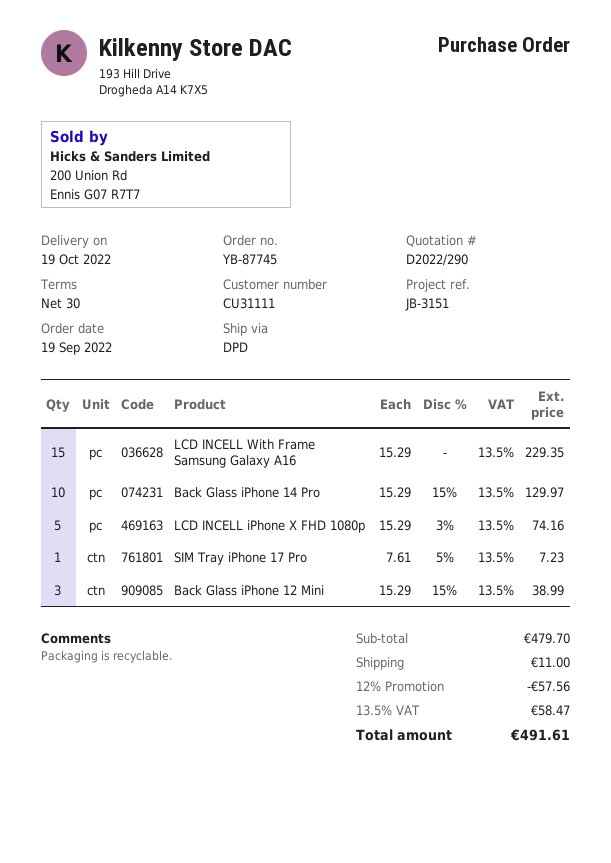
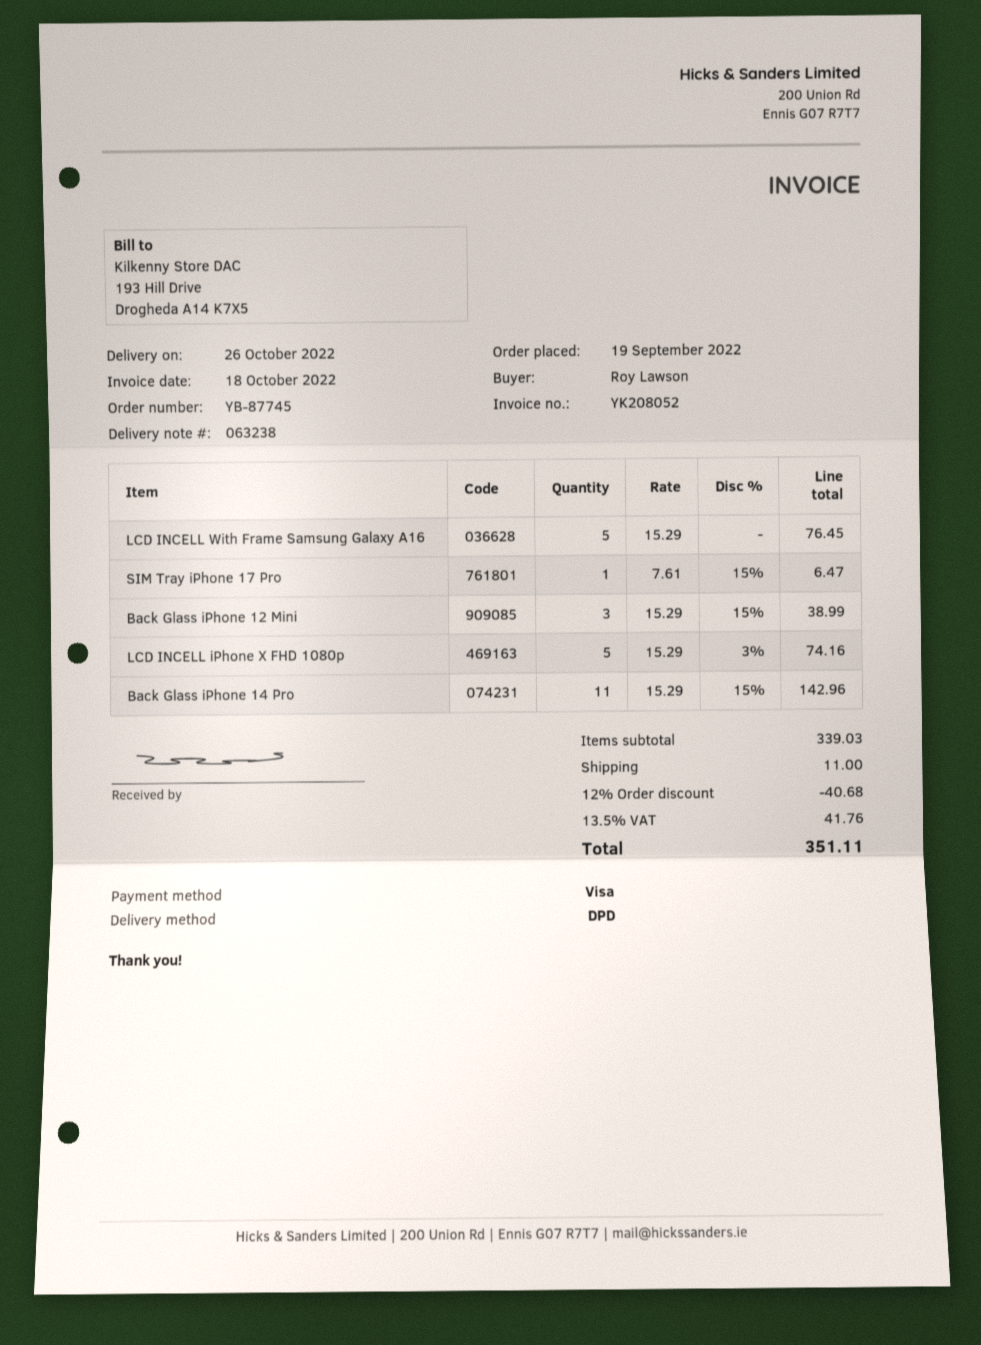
delivery date: 2022-10-19 -> 2022-10-26
LCD INCELL With Frame Samsung Galaxy A16: 15 x 15.29 = 229.35 -> 5 x 15.29 = 76.45
Back Glass iPhone 14 Pro: 10 x 15.29 - 15% = 129.97 -> 11 x 15.29 - 15% = 142.96
SIM Tray iPhone 17 Pro: 1 x 7.61 - 5% = 7.23 -> 1 x 7.61 - 15% = 6.47
subtotal: 479.70 -> 339.03
discount: 12% = 57.56 -> 12% = 40.68
tax: 13.5% = 58.47 -> 13.5% = 41.76
total: 491.61 -> 351.11

